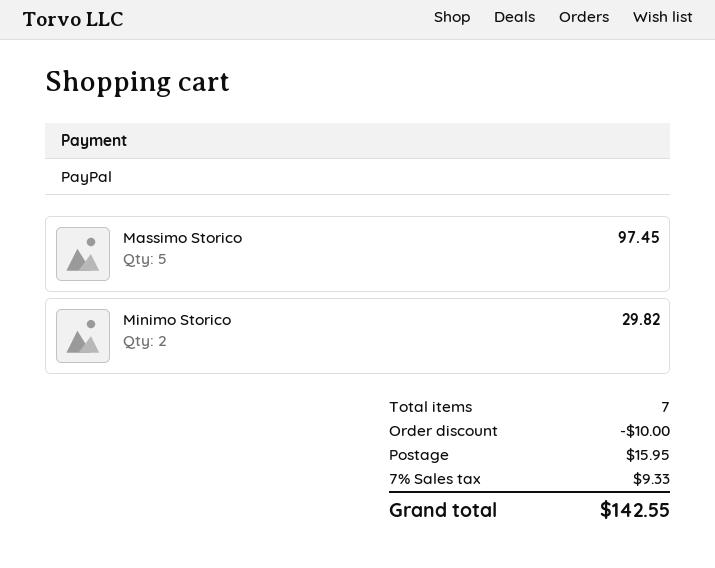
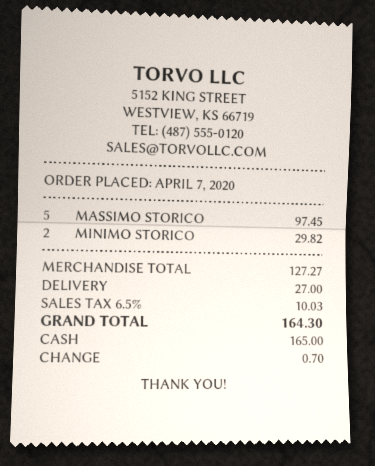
payment method: PayPal -> cash
discount: 10.00 -> none
shipping: 15.95 -> 27.00
tax: 7% = 9.33 -> 6.5% = 10.03
total: 142.55 -> 164.30

